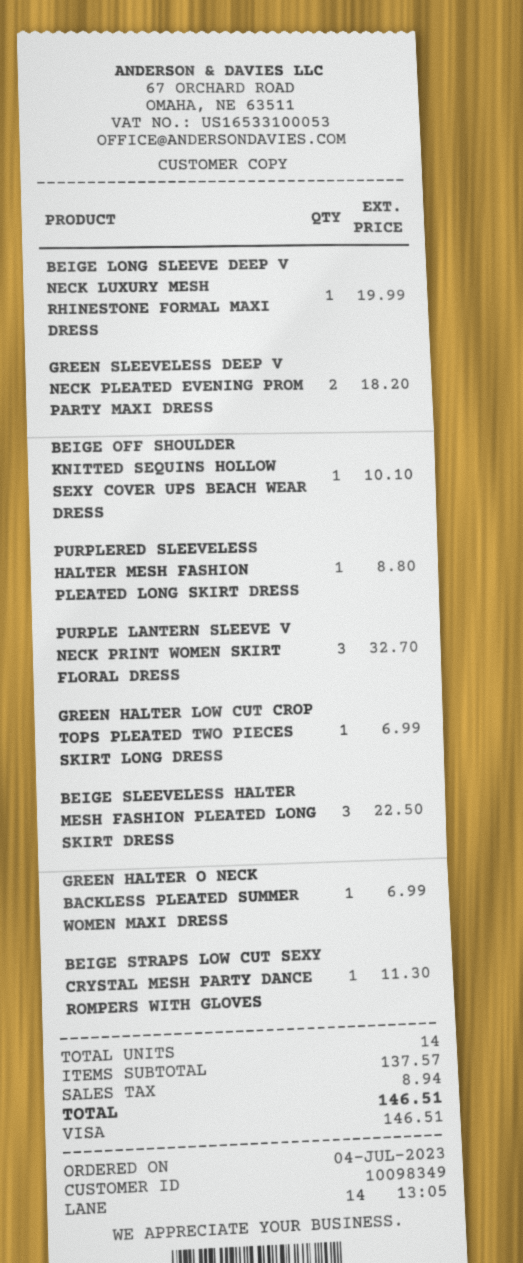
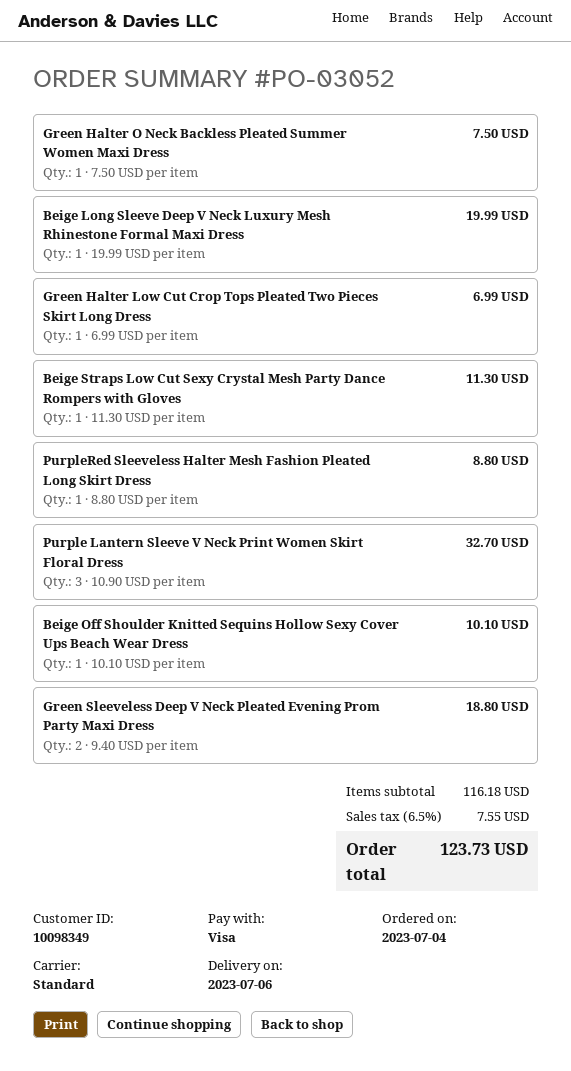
GREEN SLEEVELESS DEEP V NECK PLEATED EVENING PROM PARTY MAXI DRESS: 2 for 18.20 -> 2 for 18.80
BEIGE SLEEVELESS HALTER MESH FASHION PLEATED LONG SKIRT DRESS: 3 for 22.50 -> none
GREEN HALTER O NECK BACKLESS PLEATED SUMMER WOMEN MAXI DRESS: 1 for 6.99 -> 1 for 7.50
subtotal: 137.57 -> 116.18
tax: 8.94 -> 7.55
total: 146.51 -> 123.73

